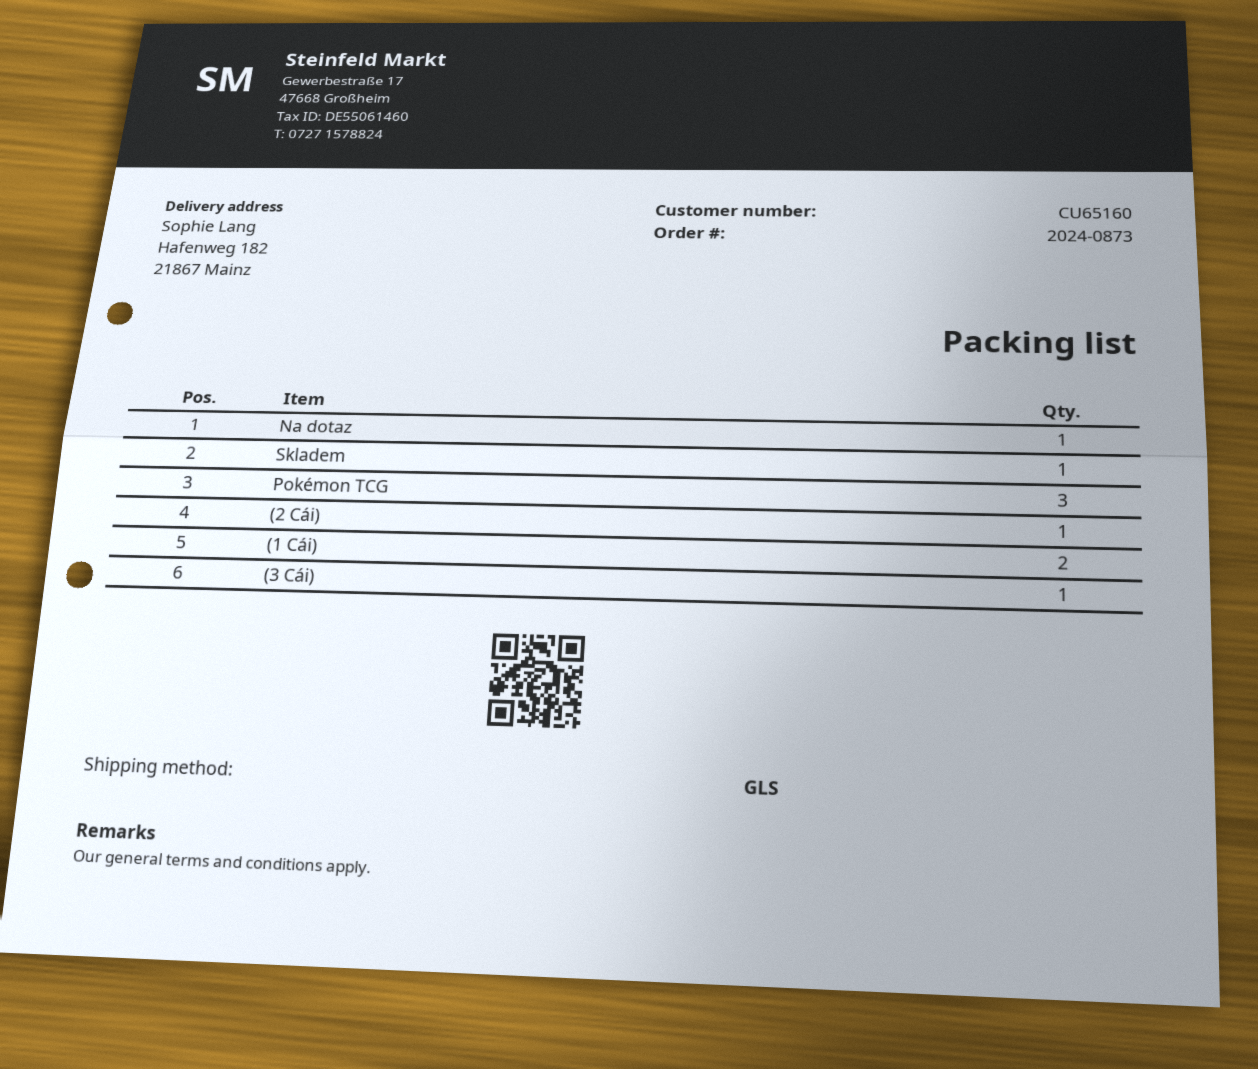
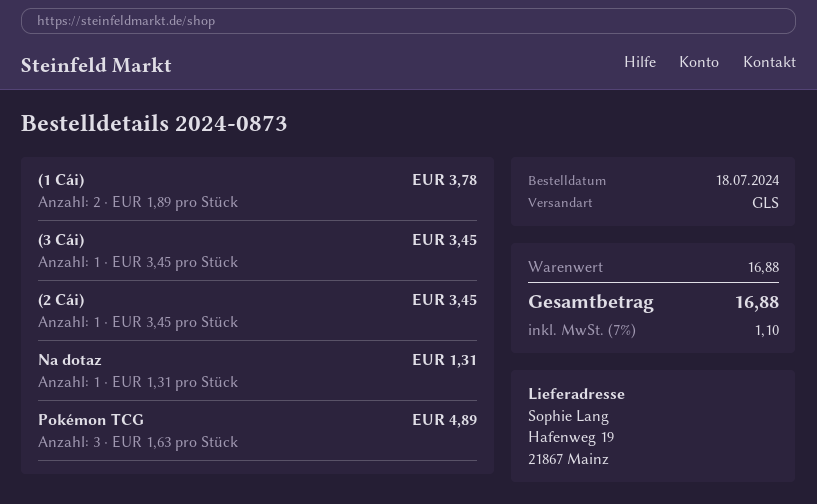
ship to: Hafenweg 182, 21867 Mainz -> Hafenweg 19, 21867 Mainz
Skladem: 1 -> none

